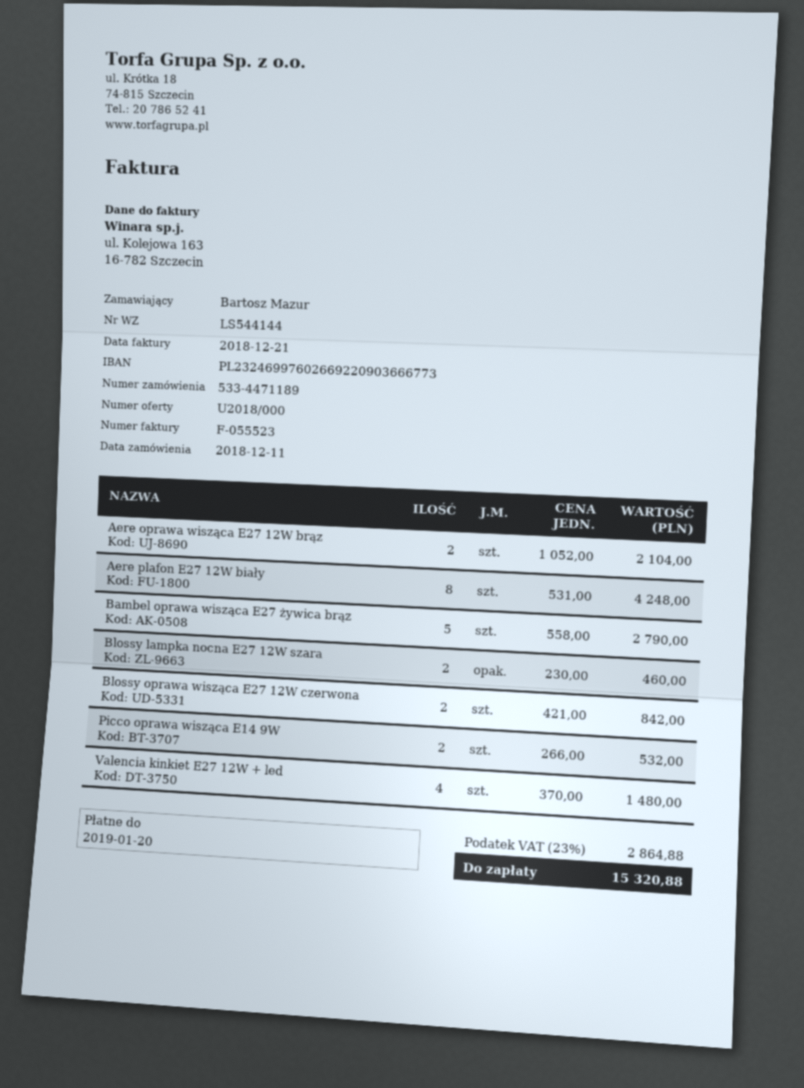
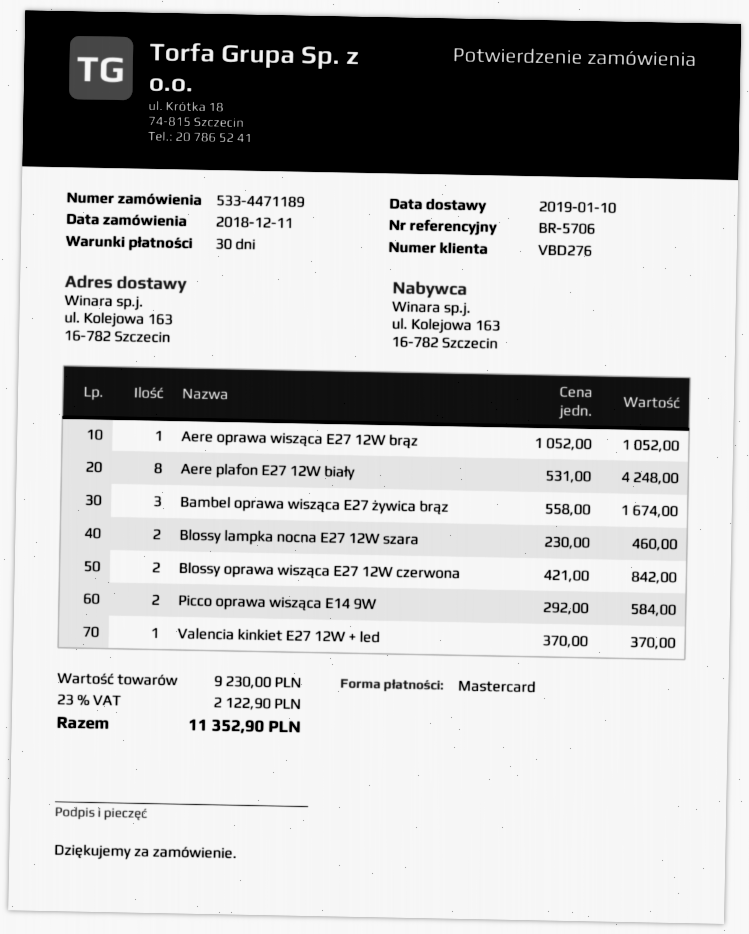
Aere oprawa wisząca E27 12W brąz: 2 x 1052.00 = 2104.00 -> 1 x 1052.00 = 1052.00
Bambel oprawa wisząca E27 żywica brąz: 5 x 558.00 = 2790.00 -> 3 x 558.00 = 1674.00
Picco oprawa wisząca E14 9W: 2 x 266.00 = 532.00 -> 2 x 292.00 = 584.00
Valencia kinkiet E27 12W + led: 4 x 370.00 = 1480.00 -> 1 x 370.00 = 370.00
tax: 23% = 2864.88 -> 23% = 2122.90
total: 15320.88 -> 11352.90

